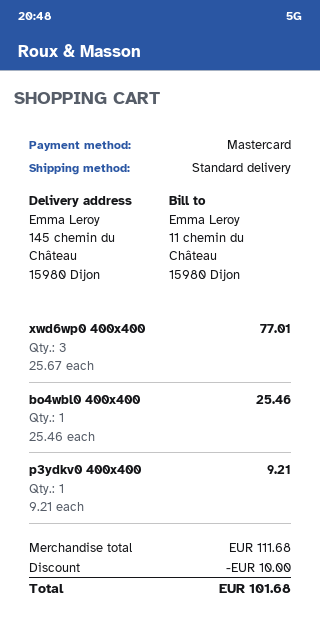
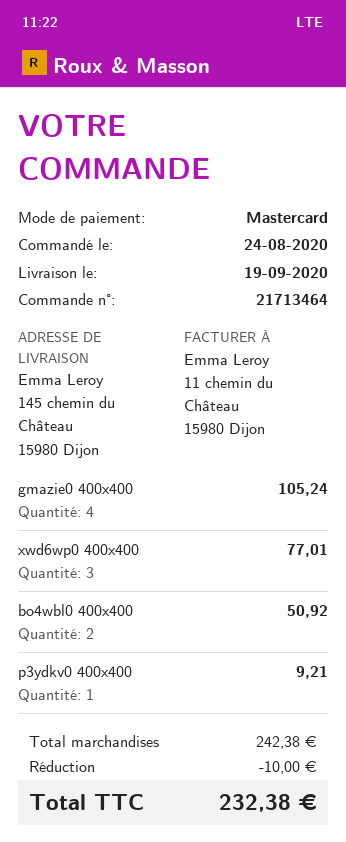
bo4wbl0 400x400: 1 for 25.46 -> 2 for 50.92
gmazie0 400x400: none -> 4 for 105.24
subtotal: 111.68 -> 242.38
total: 101.68 -> 232.38

